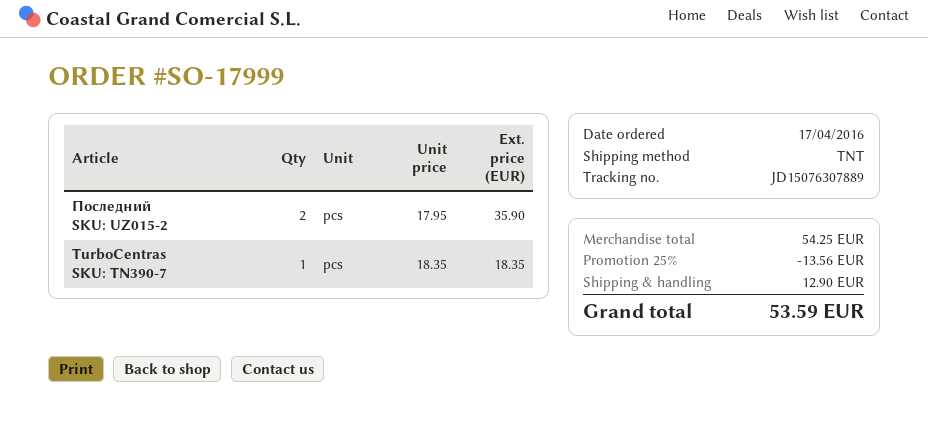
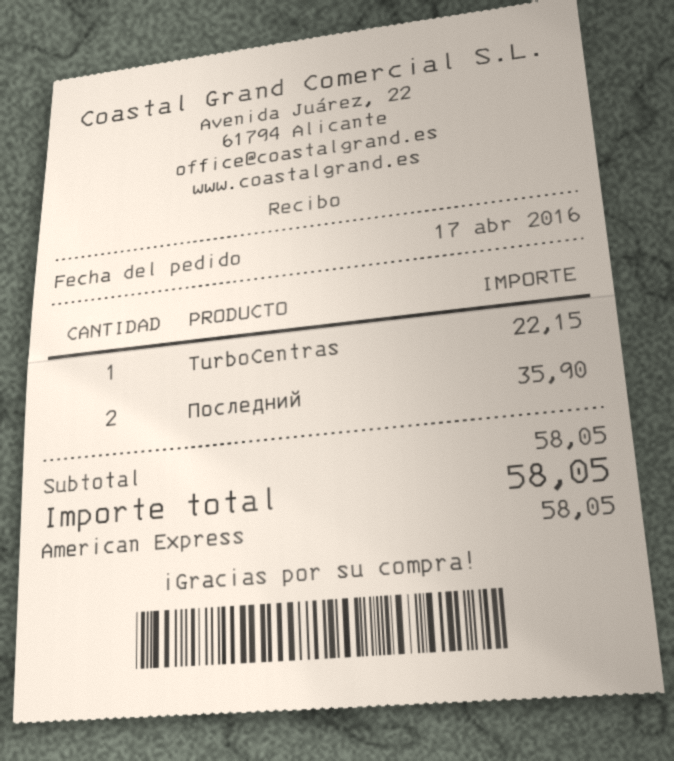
TurboCentras: 1 for 18.35 -> 1 for 22.15
subtotal: 54.25 -> 58.05
discount: 25% = 13.56 -> none
shipping: 12.90 -> none
total: 53.59 -> 58.05

